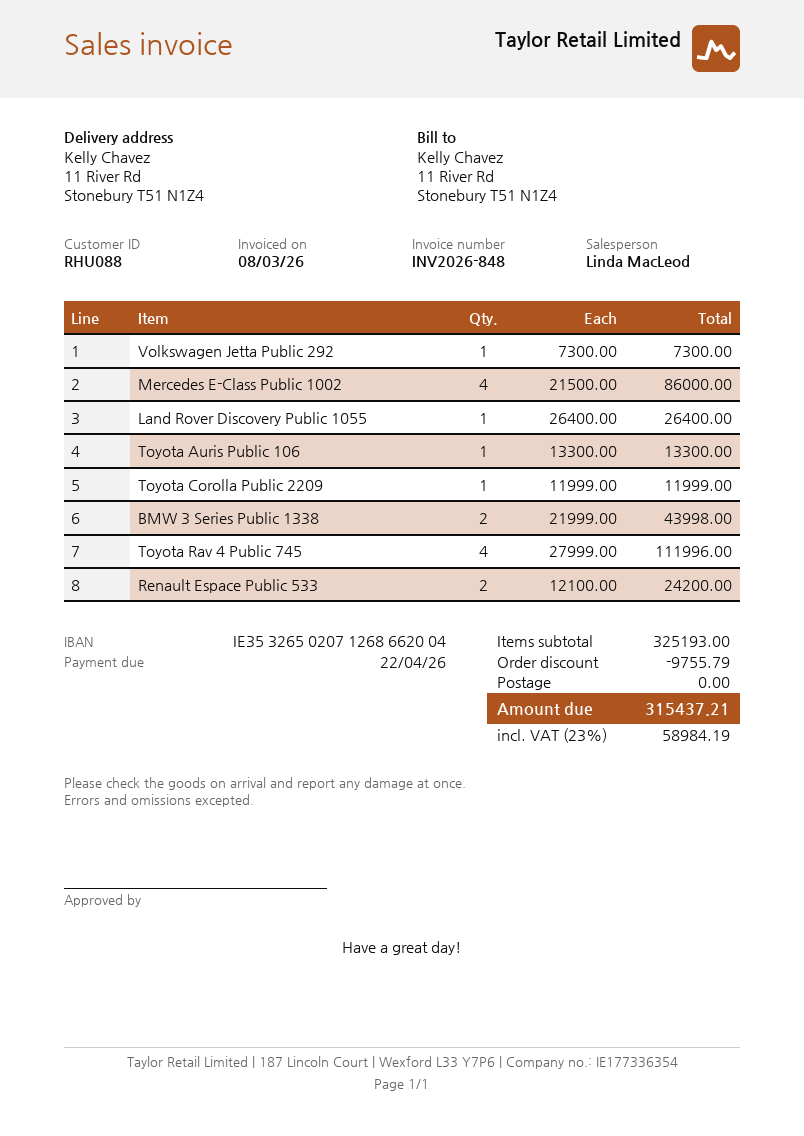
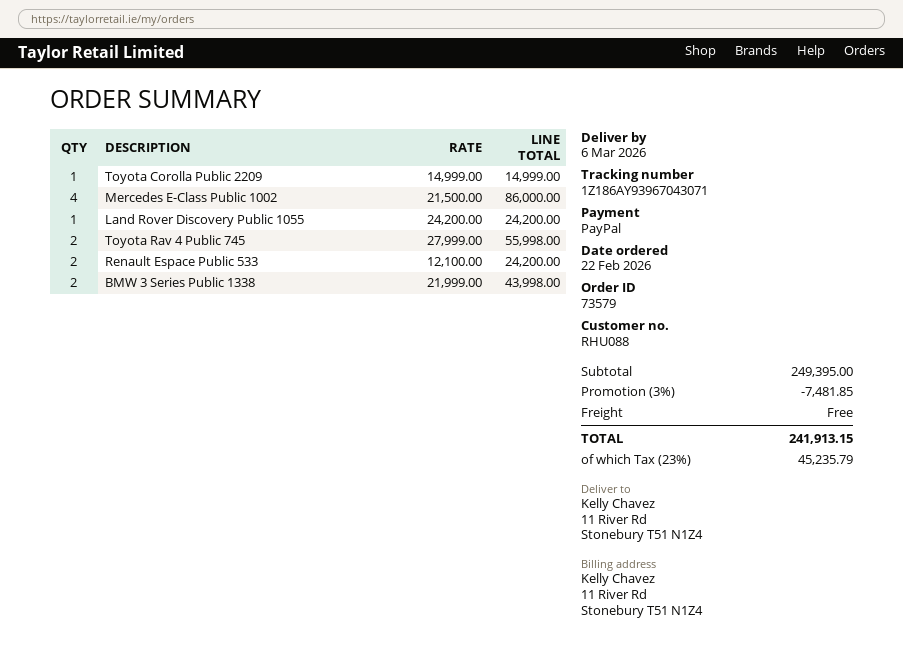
Volkswagen Jetta Public 292: 1 x 7300.00 = 7300.00 -> none
Land Rover Discovery Public 1055: 1 x 26400.00 = 26400.00 -> 1 x 24200.00 = 24200.00
Toyota Auris Public 106: 1 x 13300.00 = 13300.00 -> none
Toyota Corolla Public 2209: 1 x 11999.00 = 11999.00 -> 1 x 14999.00 = 14999.00
Toyota Rav 4 Public 745: 4 x 27999.00 = 111996.00 -> 2 x 27999.00 = 55998.00
subtotal: 325193.00 -> 249395.00
discount: 9755.79 -> 7481.85
tax: 23% = 58984.19 -> 23% = 45235.79
total: 315437.21 -> 241913.15

